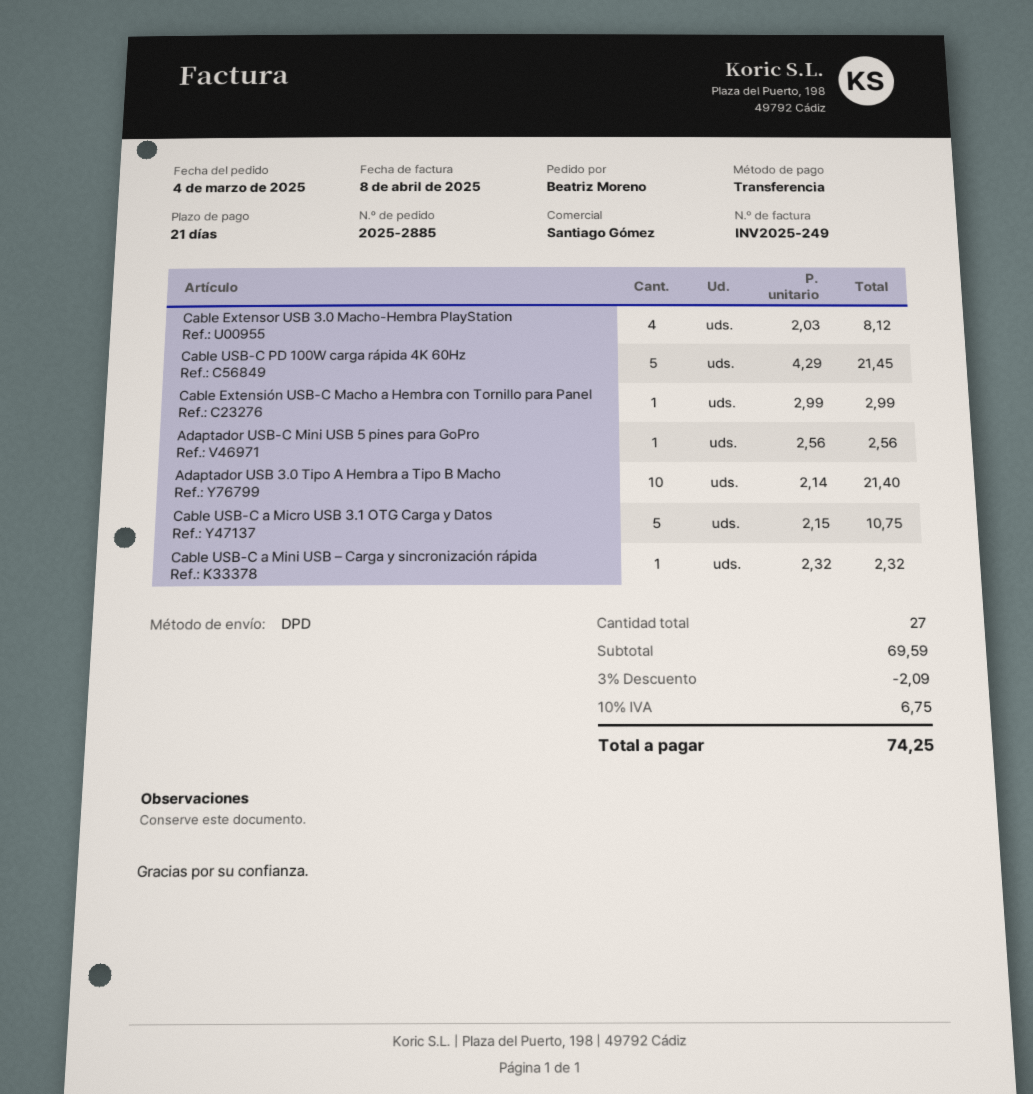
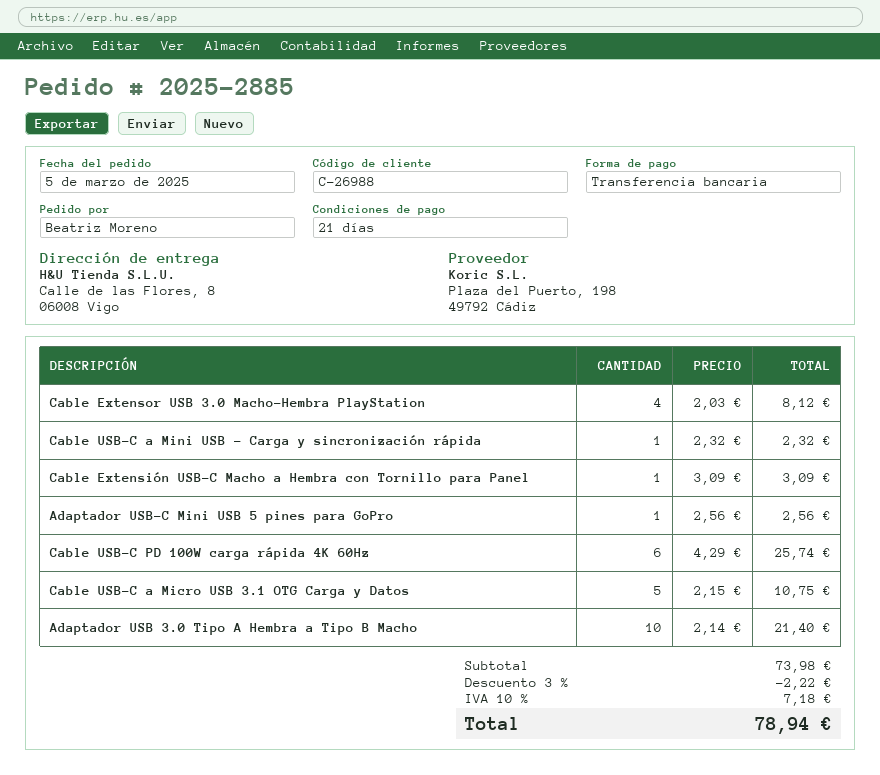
order date: 2025-03-04 -> 2025-03-05
Cable USB-C PD 100W carga rápida 4K 60Hz: 5 x 4.29 = 21.45 -> 6 x 4.29 = 25.74
Cable Extensión USB-C Macho a Hembra con Tornillo para Panel: 1 x 2.99 = 2.99 -> 1 x 3.09 = 3.09
subtotal: 69.59 -> 73.98
discount: 3% = 2.09 -> 3% = 2.22
tax: 10% = 6.75 -> 10% = 7.18
total: 74.25 -> 78.94

